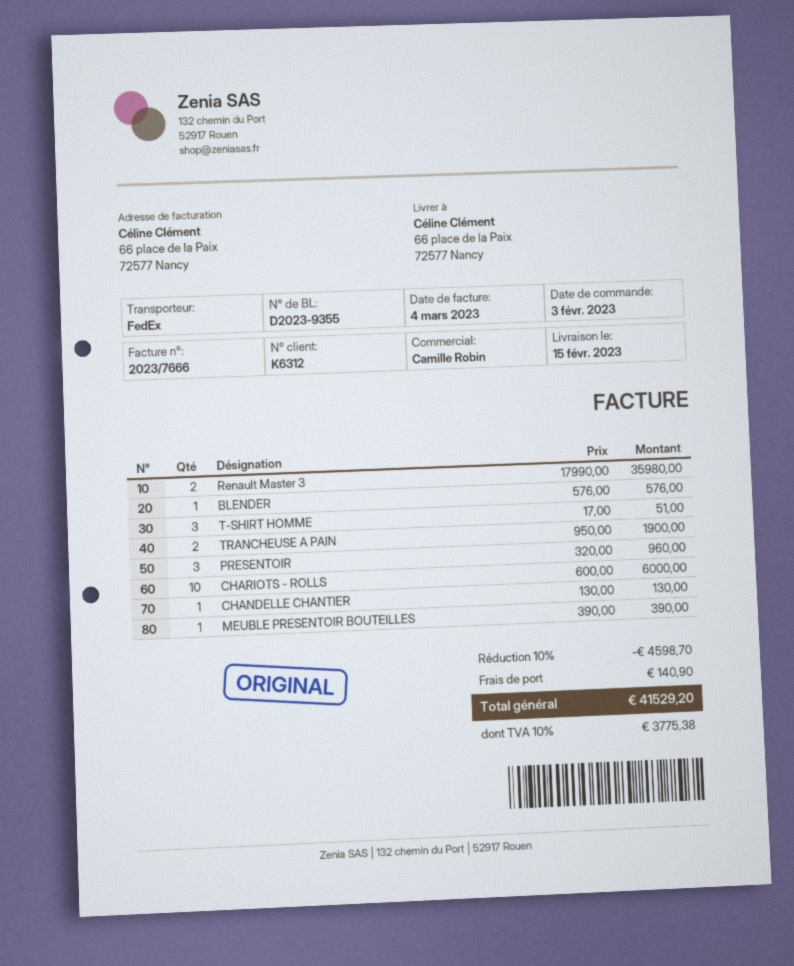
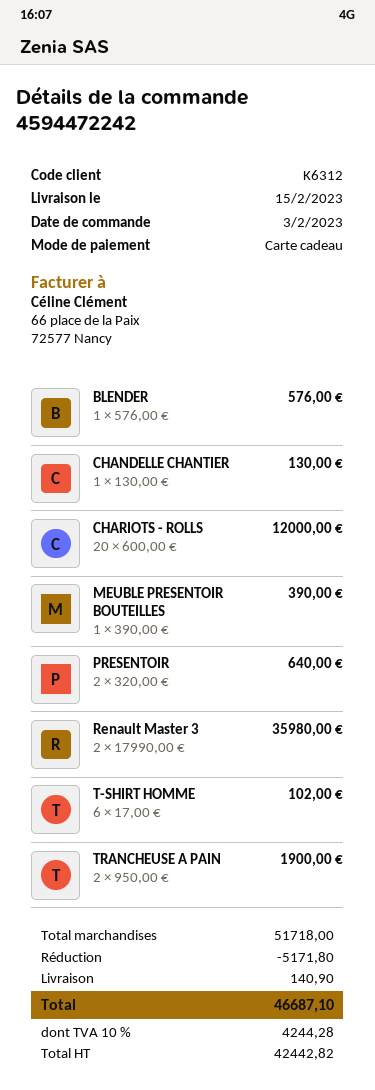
T-SHIRT HOMME: 3 x 17.00 = 51.00 -> 6 x 17.00 = 102.00
PRESENTOIR: 3 x 320.00 = 960.00 -> 2 x 320.00 = 640.00
CHARIOTS - ROLLS: 10 x 600.00 = 6000.00 -> 20 x 600.00 = 12000.00
discount: 4598.70 -> 5171.80
tax: 10% = 3775.38 -> 10% = 4244.28
total: 41529.20 -> 46687.10

